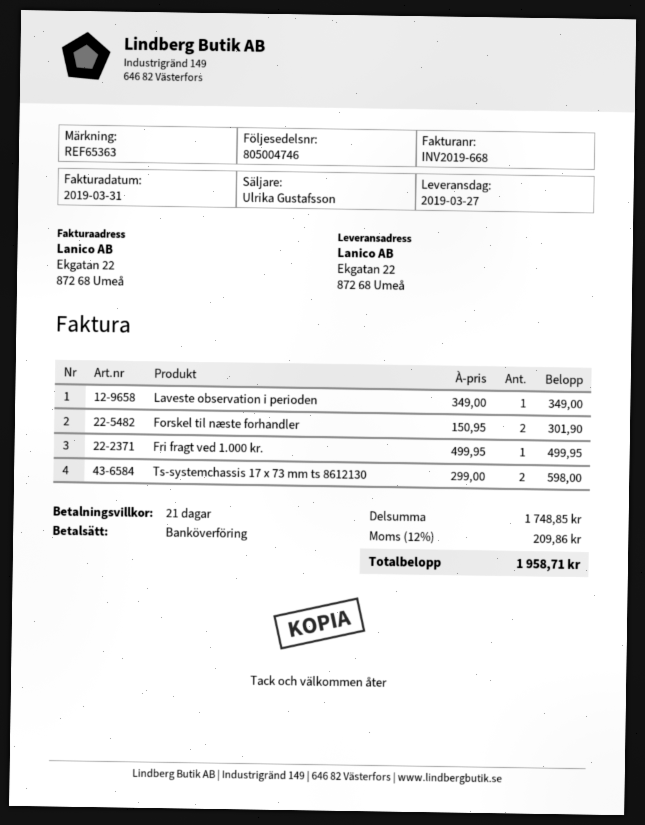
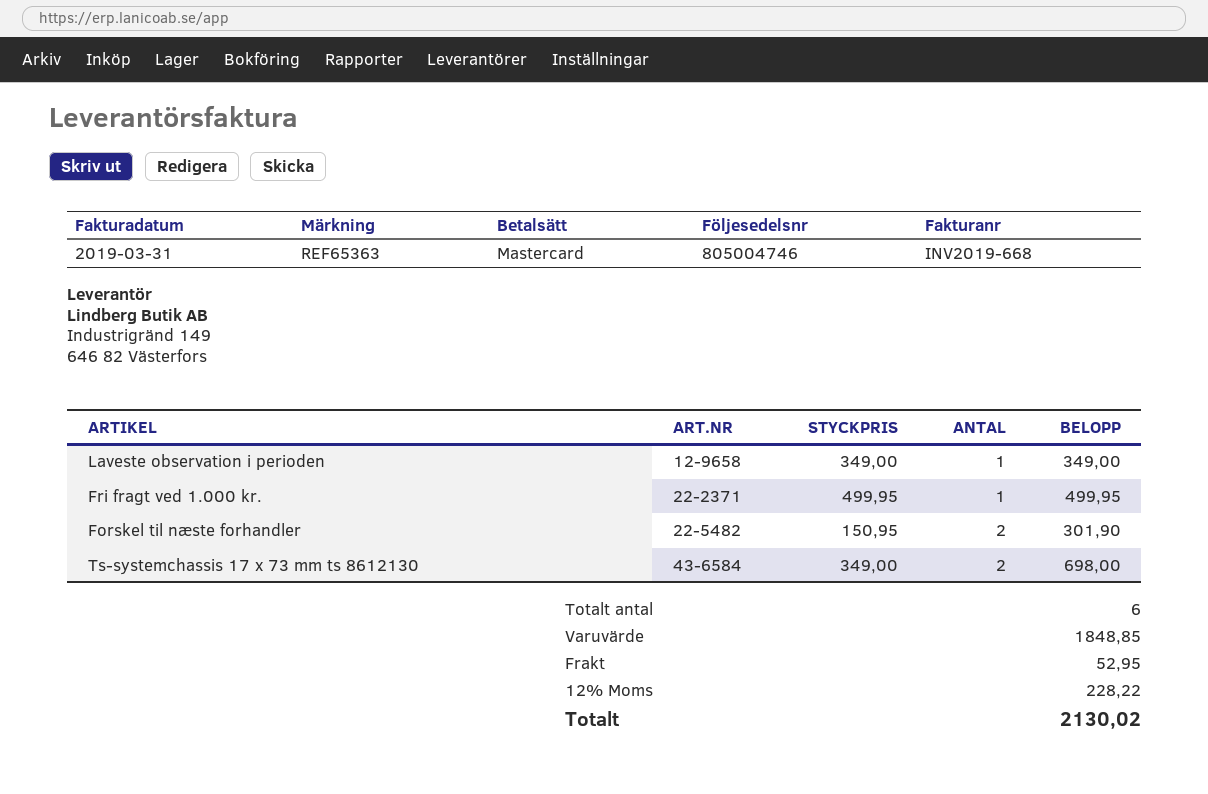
payment method: bank transfer -> Mastercard
Ts-systemchassis 17 x 73 mm ts 8612130: 2 x 299.00 = 598.00 -> 2 x 349.00 = 698.00
subtotal: 1748.85 -> 1848.85
shipping: none -> 52.95
tax: 12% = 209.86 -> 12% = 228.22
total: 1958.71 -> 2130.02

